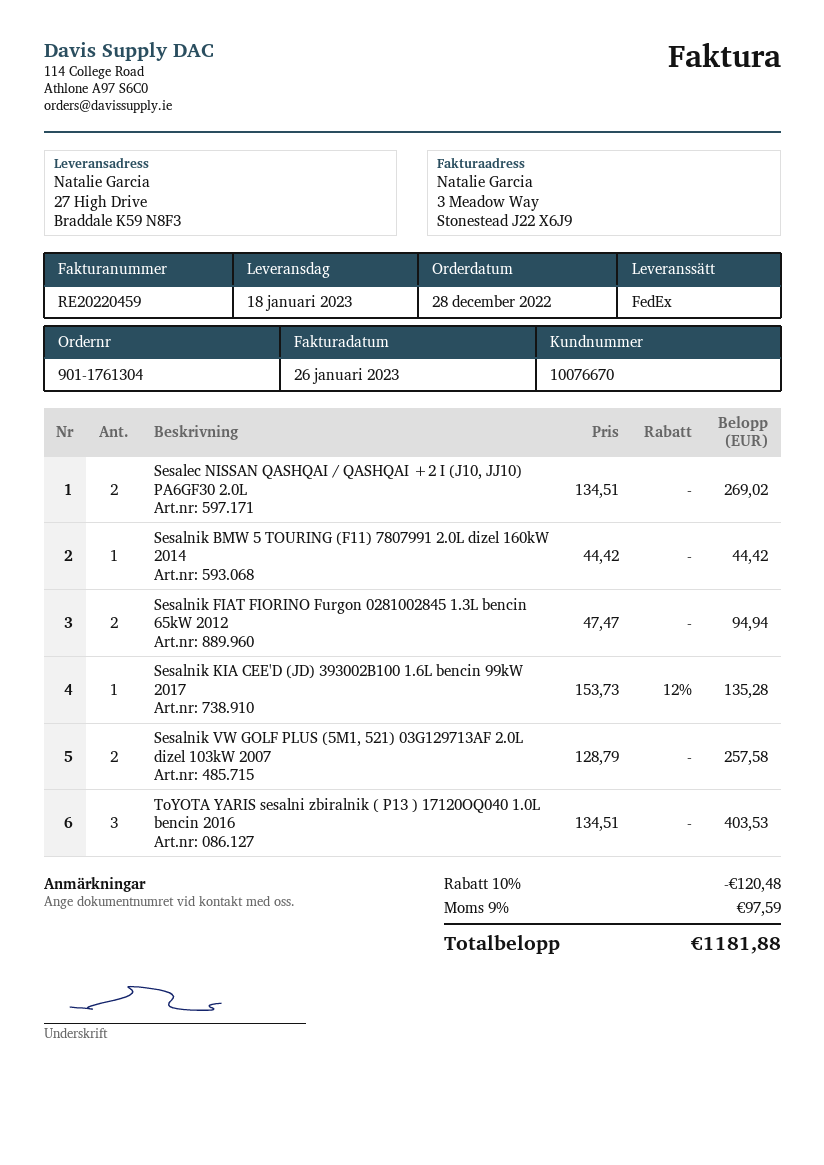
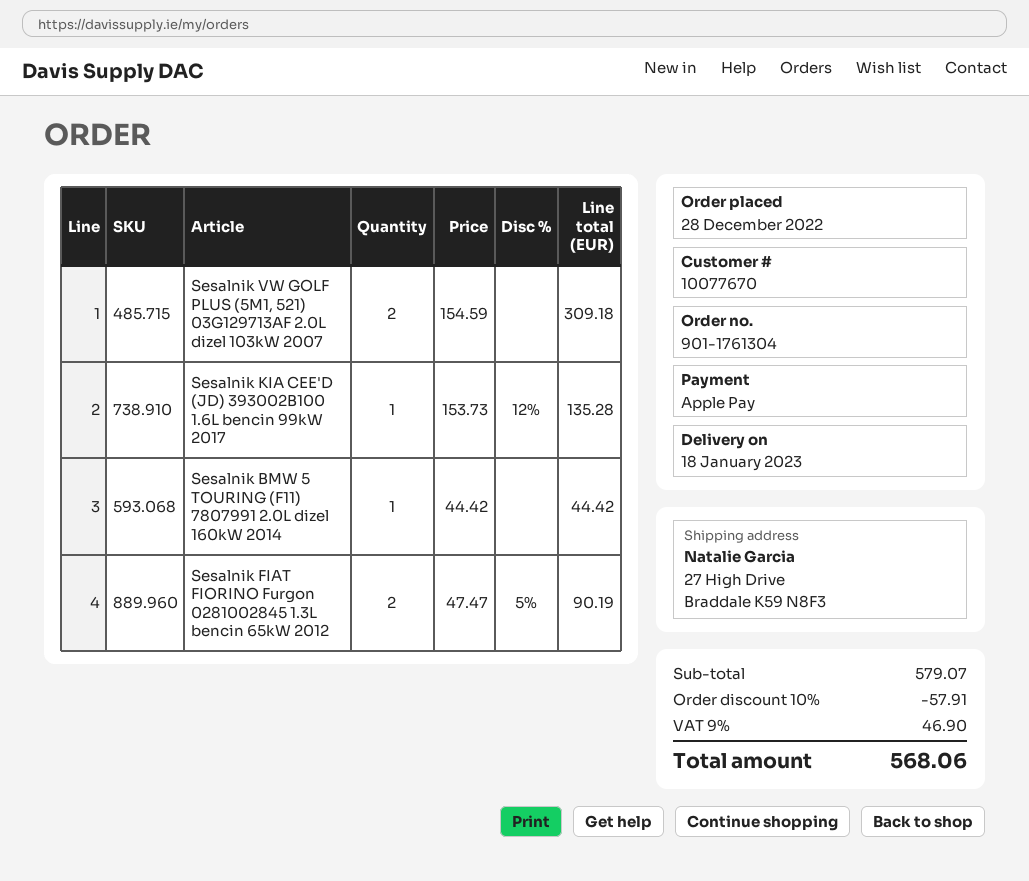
customer number: 10076670 -> 10077670
Sesalec NISSAN QASHQAI / QASHQAI +2 I (J10, JJ10) PA6GF30 2.0L: 2 x 134.51 = 269.02 -> none
Sesalnik FIAT FIORINO Furgon 0281002845 1.3L bencin 65kW 2012: 2 x 47.47 = 94.94 -> 2 x 47.47 - 5% = 90.19
Sesalnik VW GOLF PLUS (5M1, 521) 03G129713AF 2.0L dizel 103kW 2007: 2 x 128.79 = 257.58 -> 2 x 154.59 = 309.18
ToYOTA YARIS sesalni zbiralnik ( P13 ) 17120OQ040 1.0L bencin 2016: 3 x 134.51 = 403.53 -> none
discount: 10% = 120.48 -> 10% = 57.91
tax: 9% = 97.59 -> 9% = 46.90
total: 1181.88 -> 568.06

